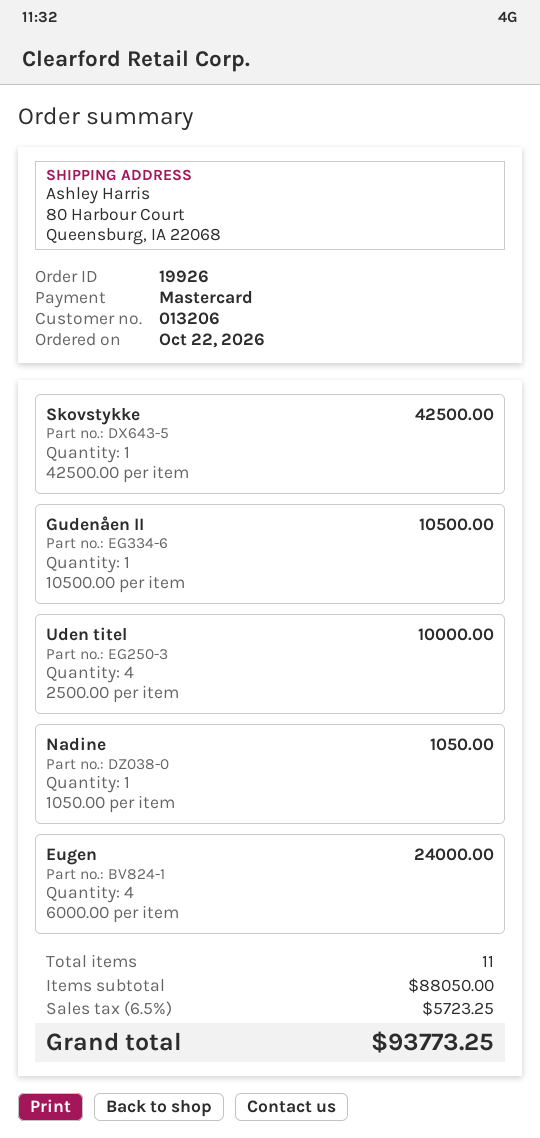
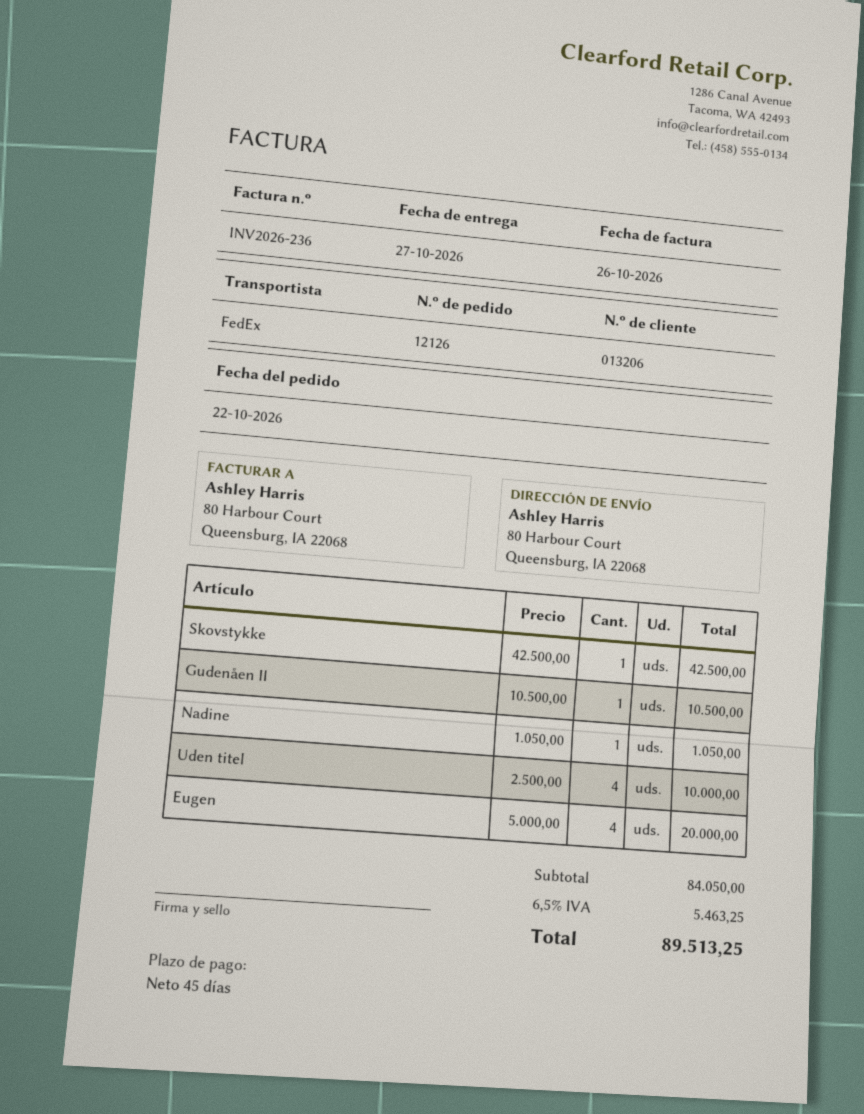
order number: 19926 -> 12126
Eugen: 4 x 6000.00 = 24000.00 -> 4 x 5000.00 = 20000.00
subtotal: 88050.00 -> 84050.00
tax: 6.5% = 5723.25 -> 6.5% = 5463.25
total: 93773.25 -> 89513.25

